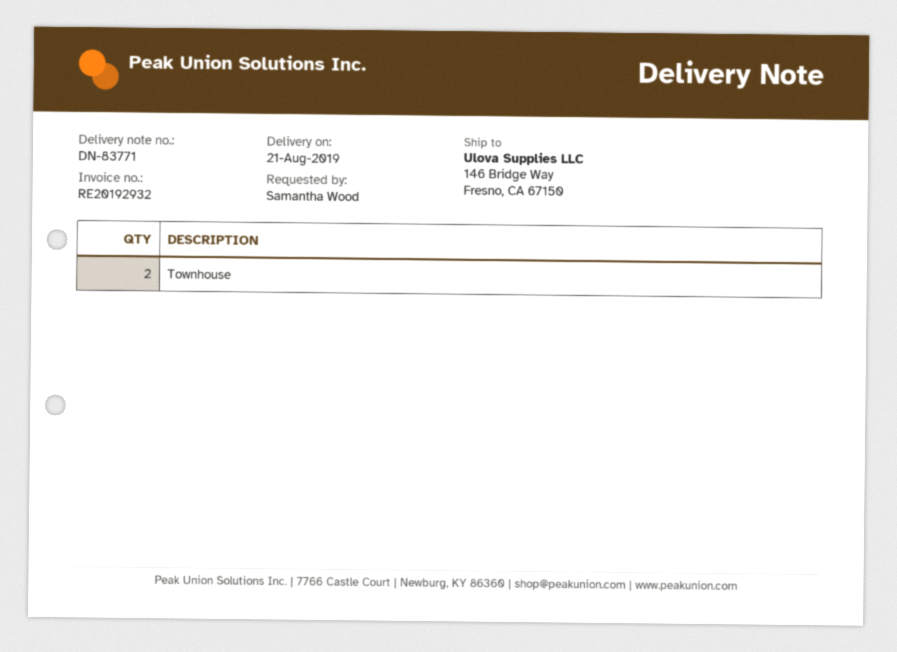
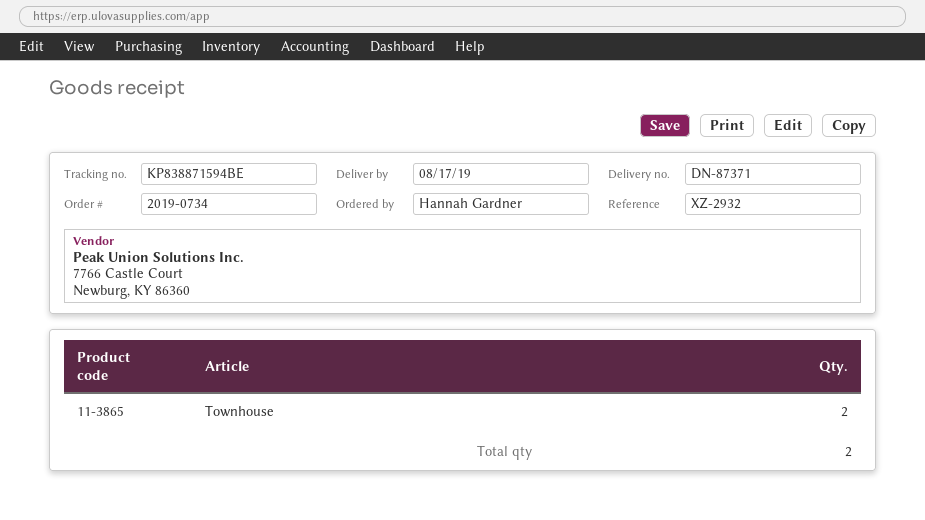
delivery note number: DN-83771 -> DN-87371
delivery date: 2019-08-21 -> 2019-08-17
ordered by: Samantha Wood -> Hannah Gardner

